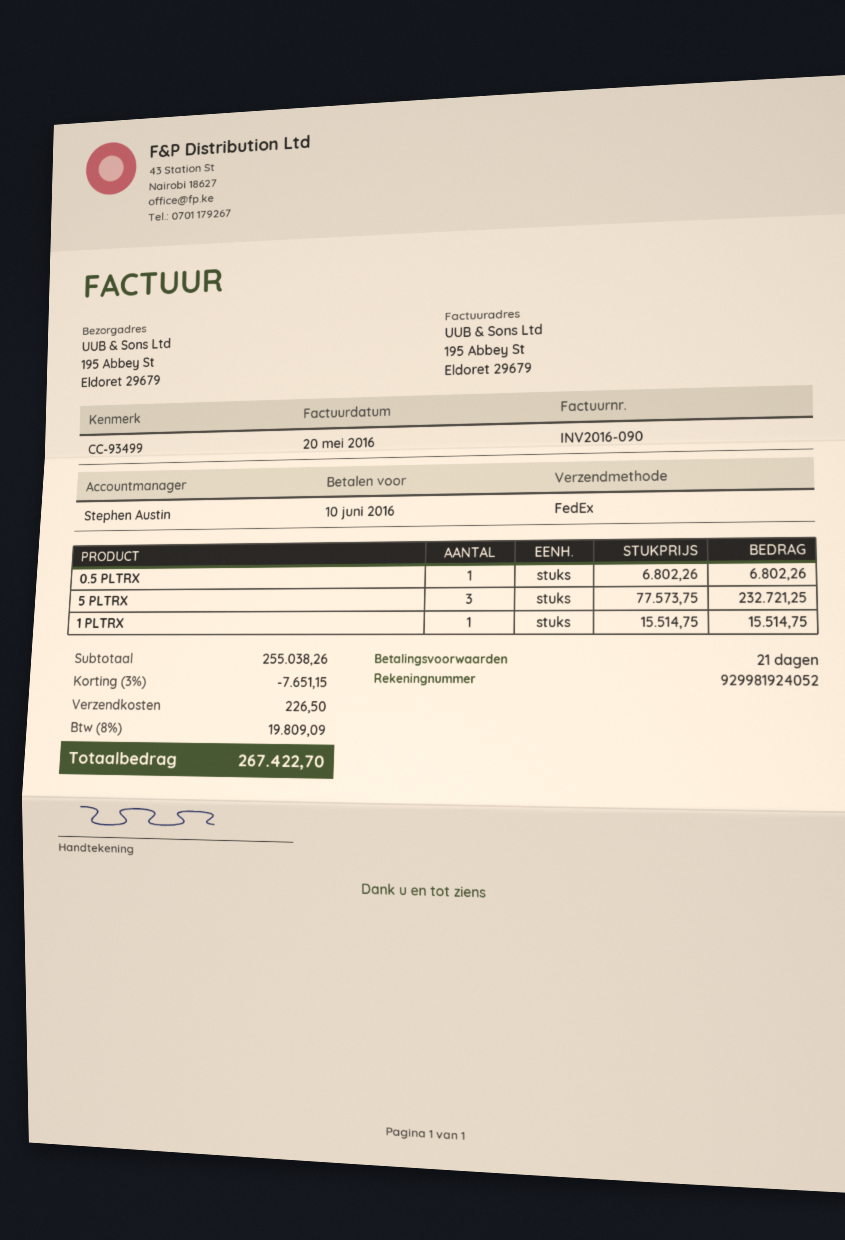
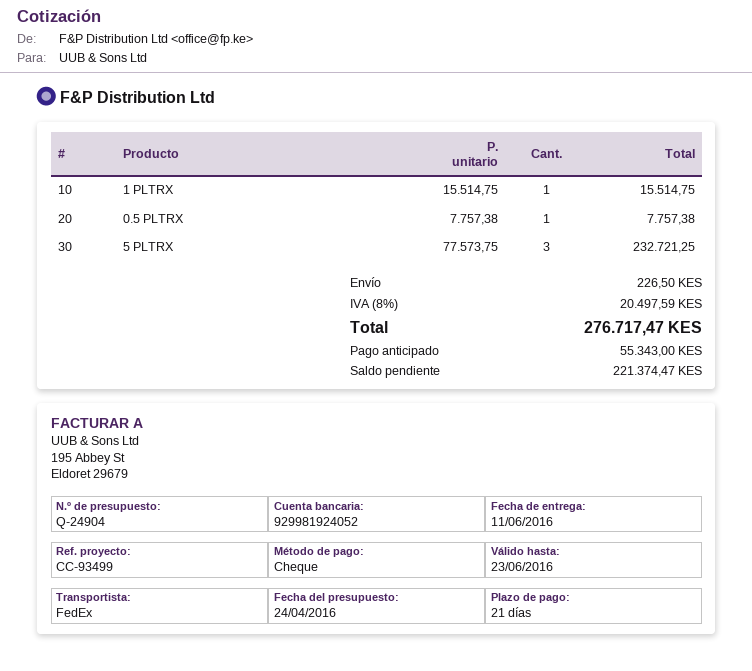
0.5 PLTRX: 1 x 6802.26 = 6802.26 -> 1 x 7757.38 = 7757.38
discount: 3% = 7651.15 -> none
tax: 8% = 19809.09 -> 8% = 20497.59
total: 267422.70 -> 276717.47

